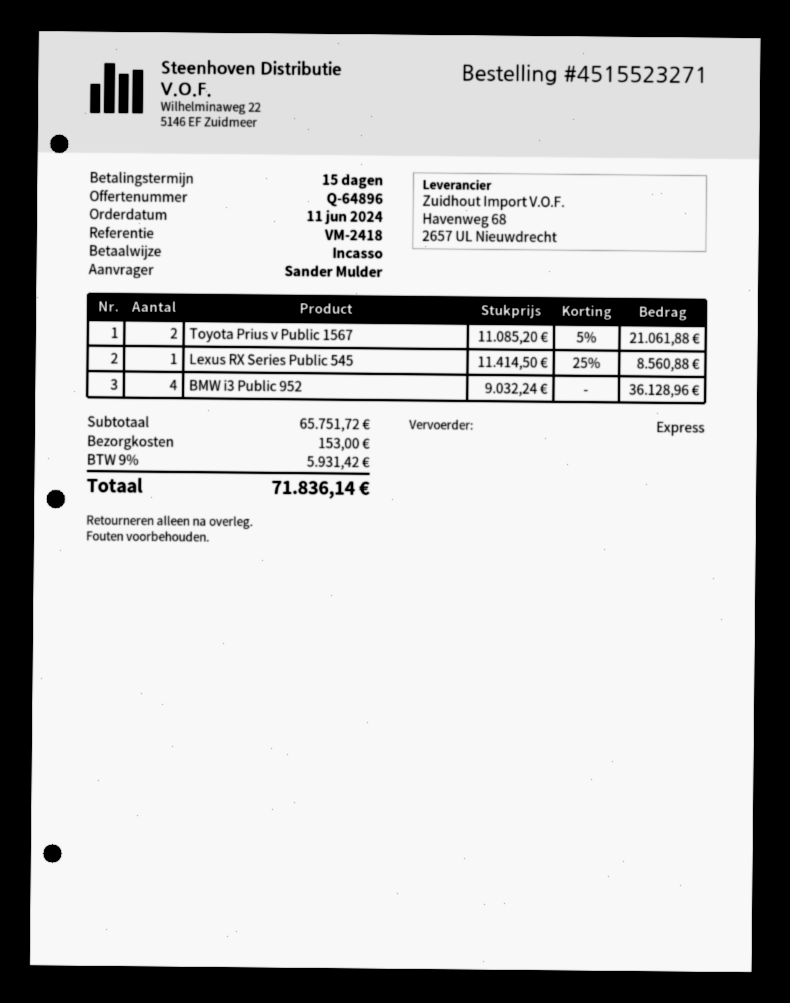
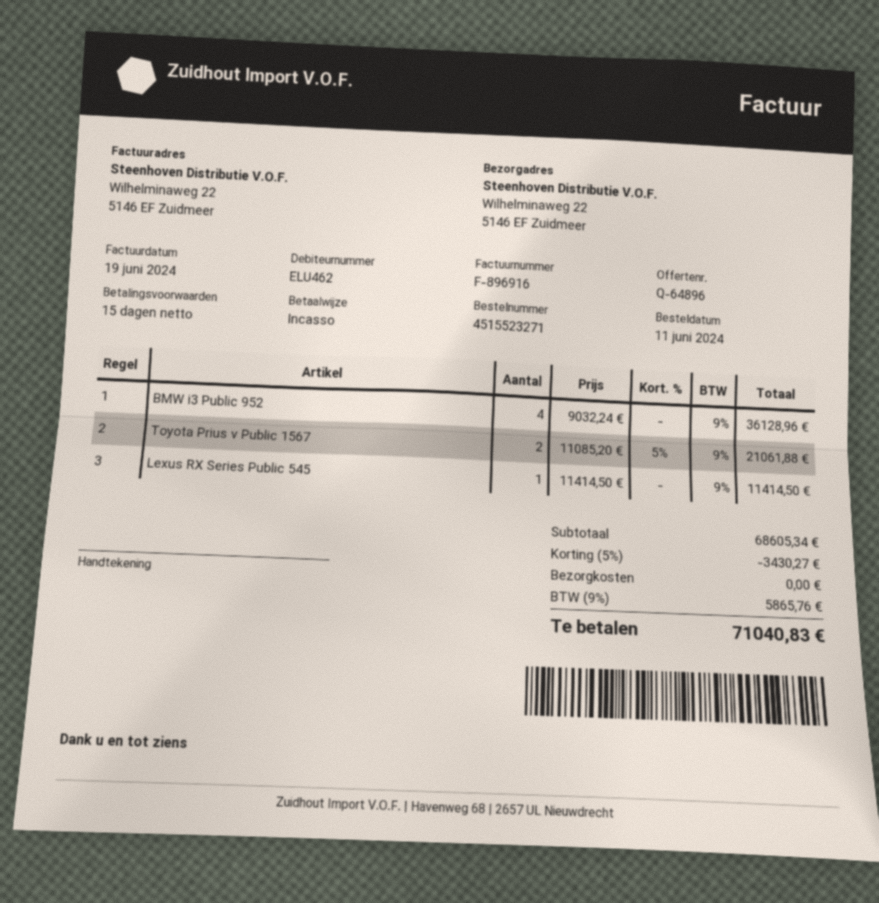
Lexus RX Series Public 545: 1 x 11414.50 - 25% = 8560.88 -> 1 x 11414.50 = 11414.50
subtotal: 65751.72 -> 68605.34
discount: none -> 5% = 3430.27
shipping: 153.00 -> 0.00
tax: 9% = 5931.42 -> 9% = 5865.76
total: 71836.14 -> 71040.83

